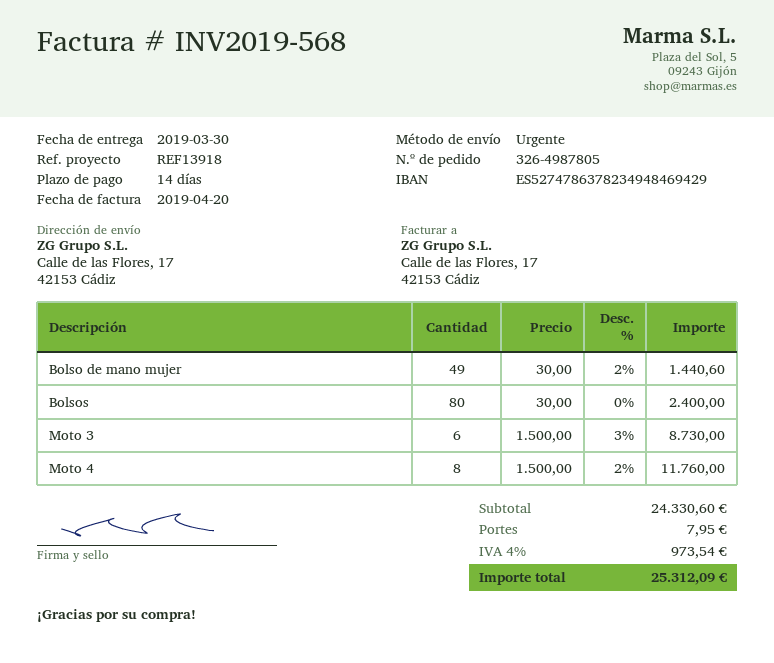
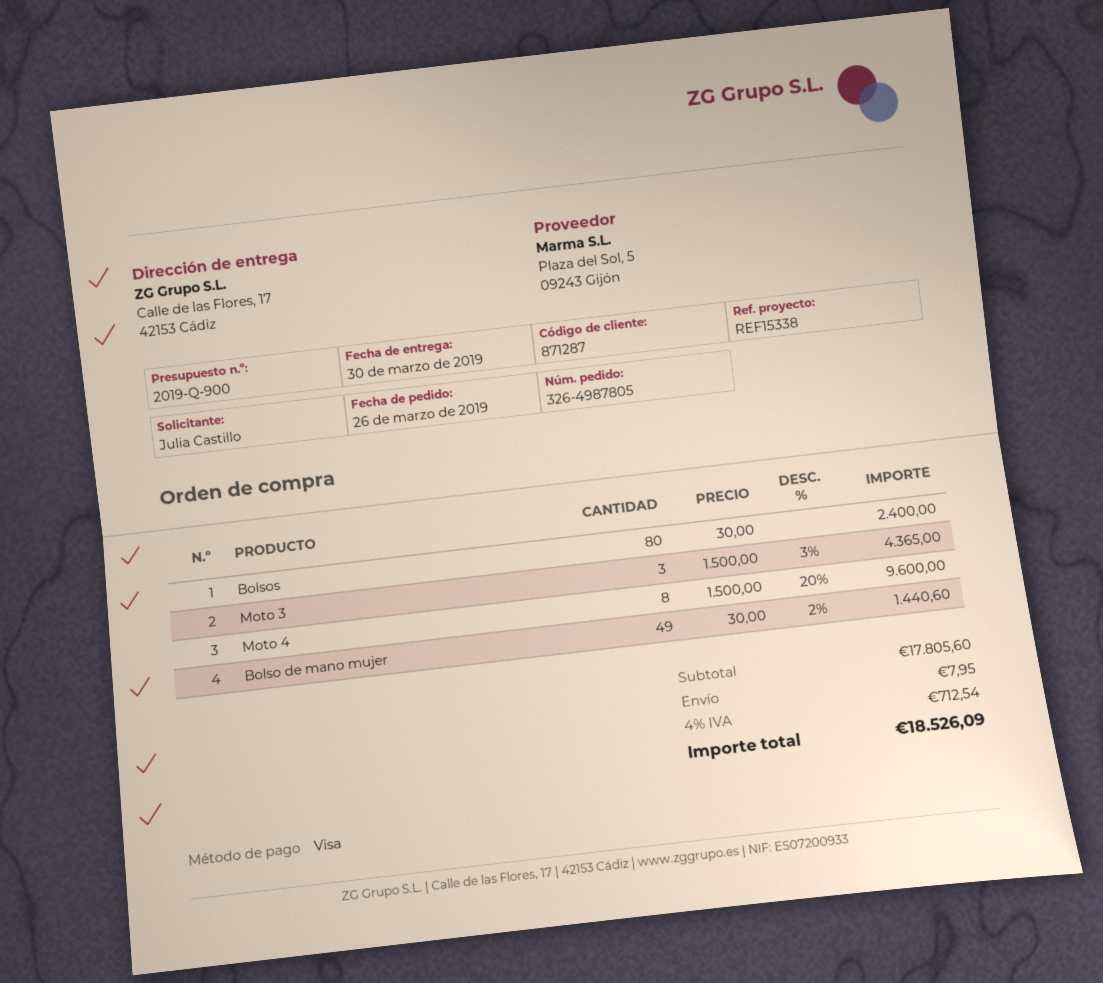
reference: REF13918 -> REF15338
Moto 3: 6 x 1500.00 - 3% = 8730.00 -> 3 x 1500.00 - 3% = 4365.00
Moto 4: 8 x 1500.00 - 2% = 11760.00 -> 8 x 1500.00 - 20% = 9600.00
subtotal: 24330.60 -> 17805.60
tax: 4% = 973.54 -> 4% = 712.54
total: 25312.09 -> 18526.09

